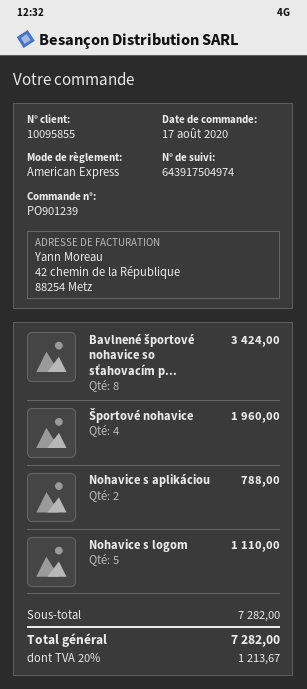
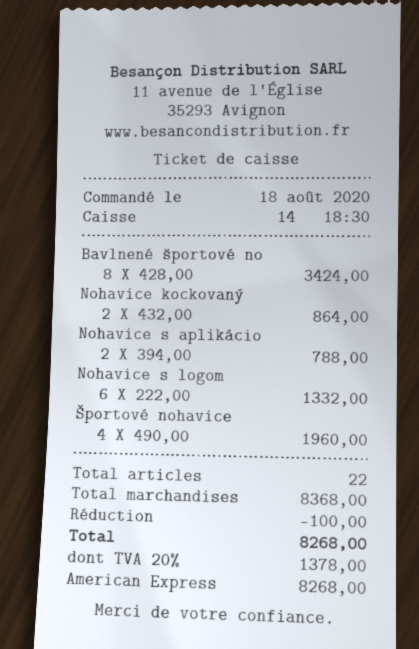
order date: 2020-08-17 -> 2020-08-18
Nohavice s logom: 5 for 1110.00 -> 6 for 1332.00
Nohavice kockovaný: none -> 2 for 864.00
subtotal: 7282.00 -> 8368.00
discount: none -> 100.00
tax: 20% = 1213.67 -> 20% = 1378.00
total: 7282.00 -> 8268.00

